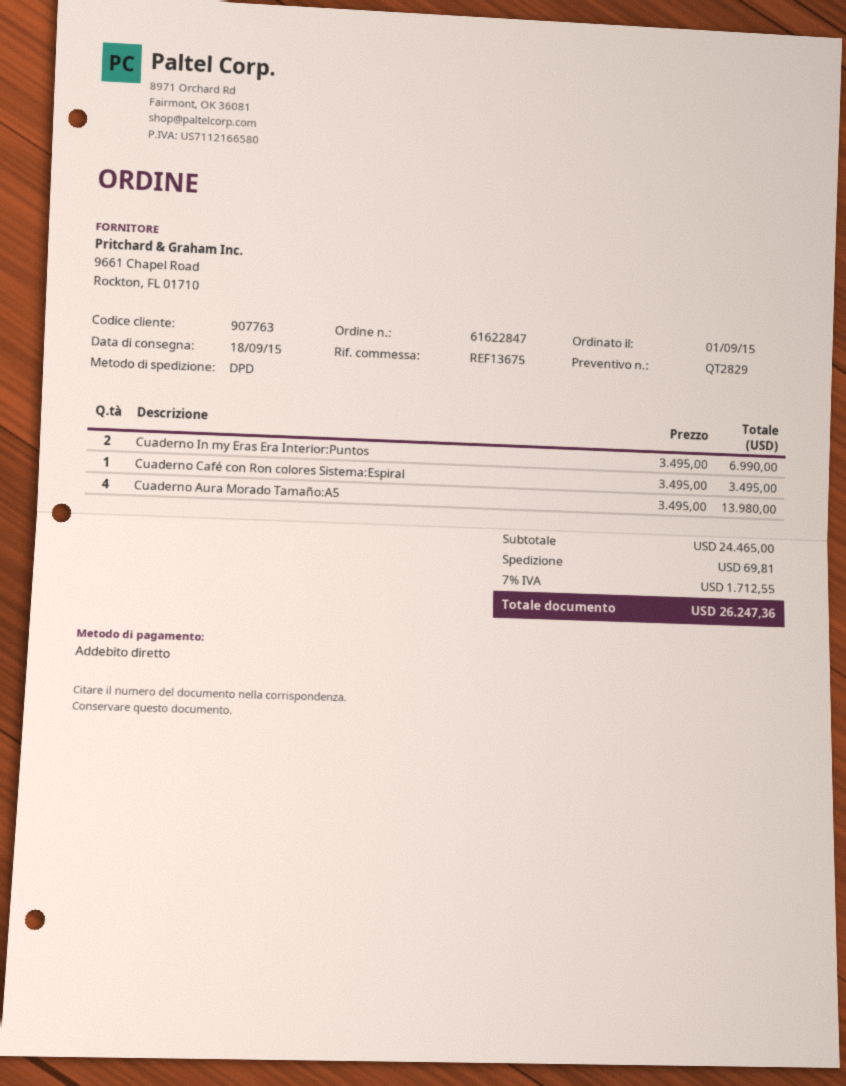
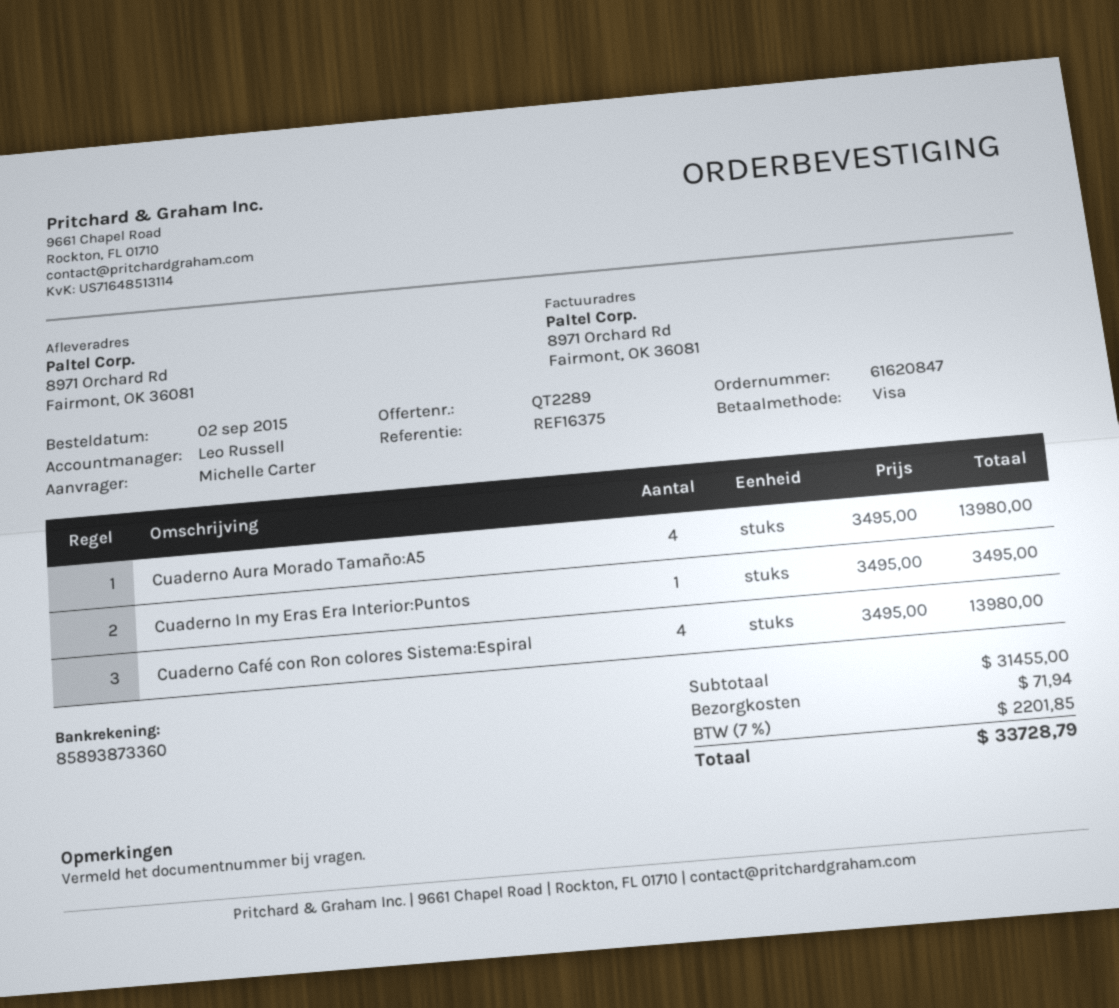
quote number: QT2829 -> QT2289
order number: 61622847 -> 61620847
order date: 2015-09-01 -> 2015-09-02
reference: REF13675 -> REF16375
payment method: direct debit -> Visa
Cuaderno In my Eras Era Interior:Puntos: 2 x 3495.00 = 6990.00 -> 1 x 3495.00 = 3495.00
Cuaderno Café con Ron colores Sistema:Espiral: 1 x 3495.00 = 3495.00 -> 4 x 3495.00 = 13980.00
subtotal: 24465.00 -> 31455.00
shipping: 69.81 -> 71.94
tax: 7% = 1712.55 -> 7% = 2201.85
total: 26247.36 -> 33728.79

